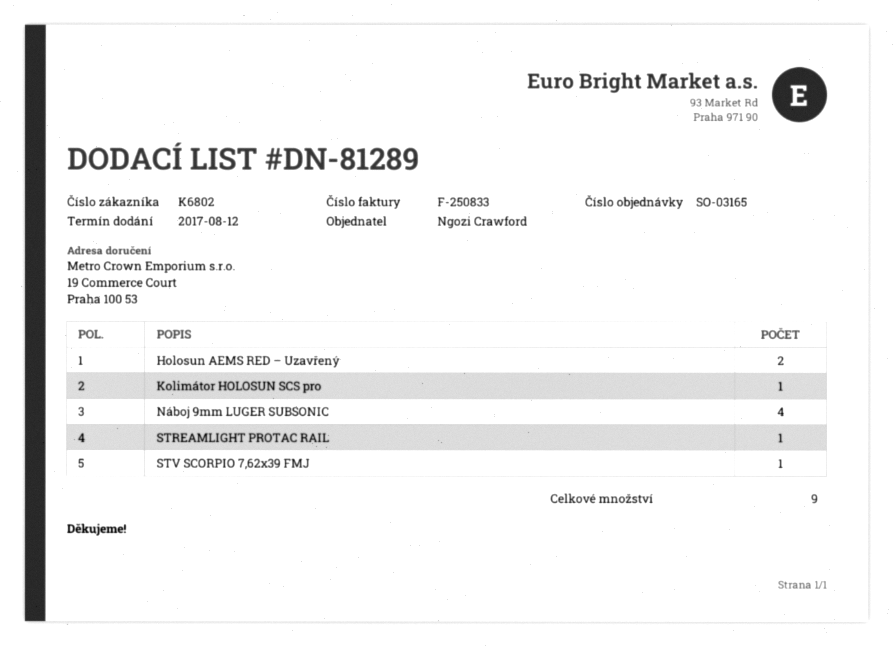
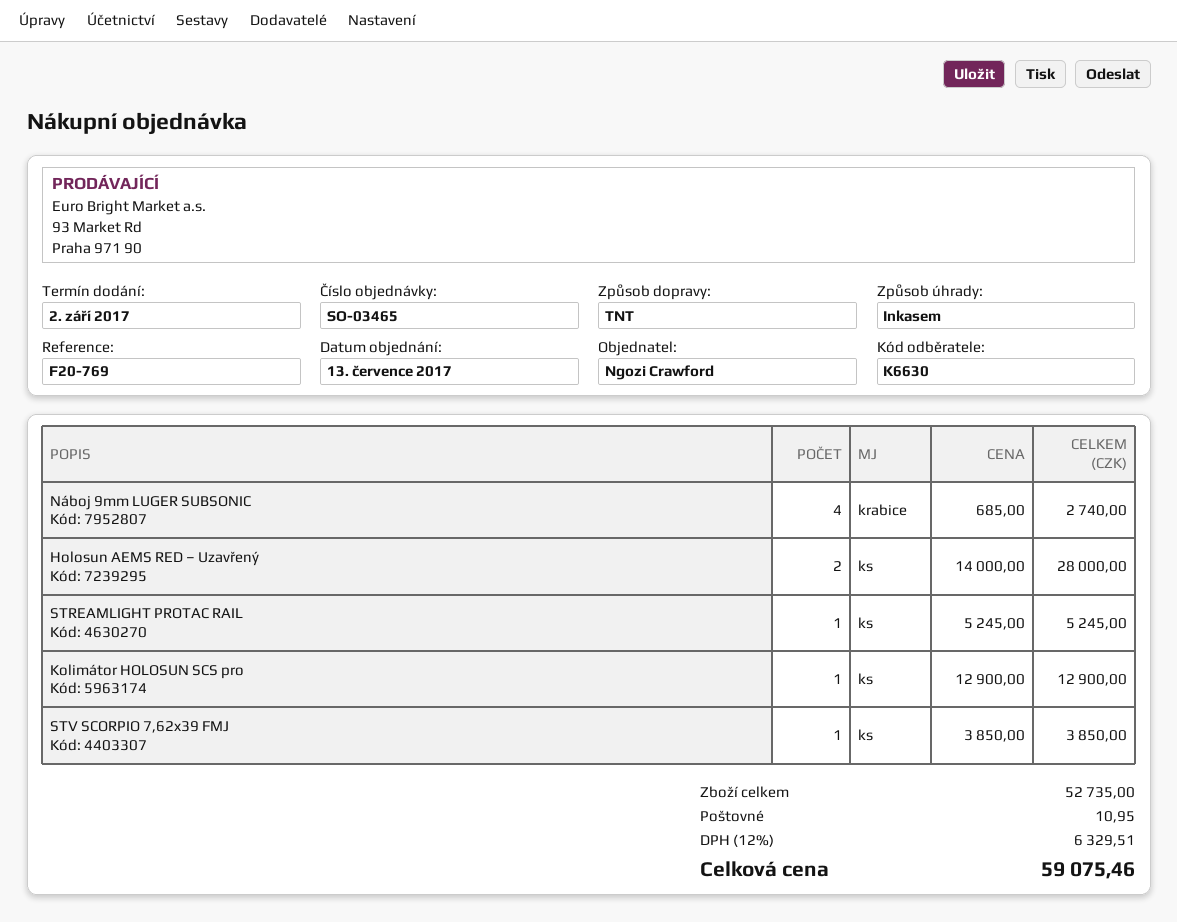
order number: SO-03165 -> SO-03465
delivery date: 2017-08-12 -> 2017-09-02
customer number: K6802 -> K6630

